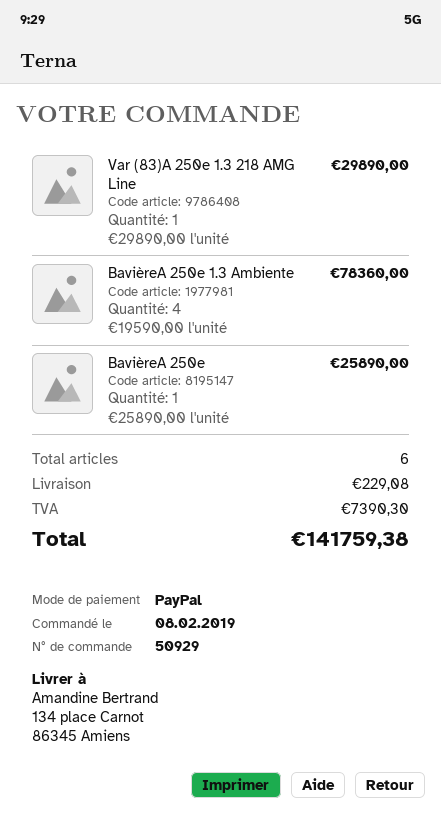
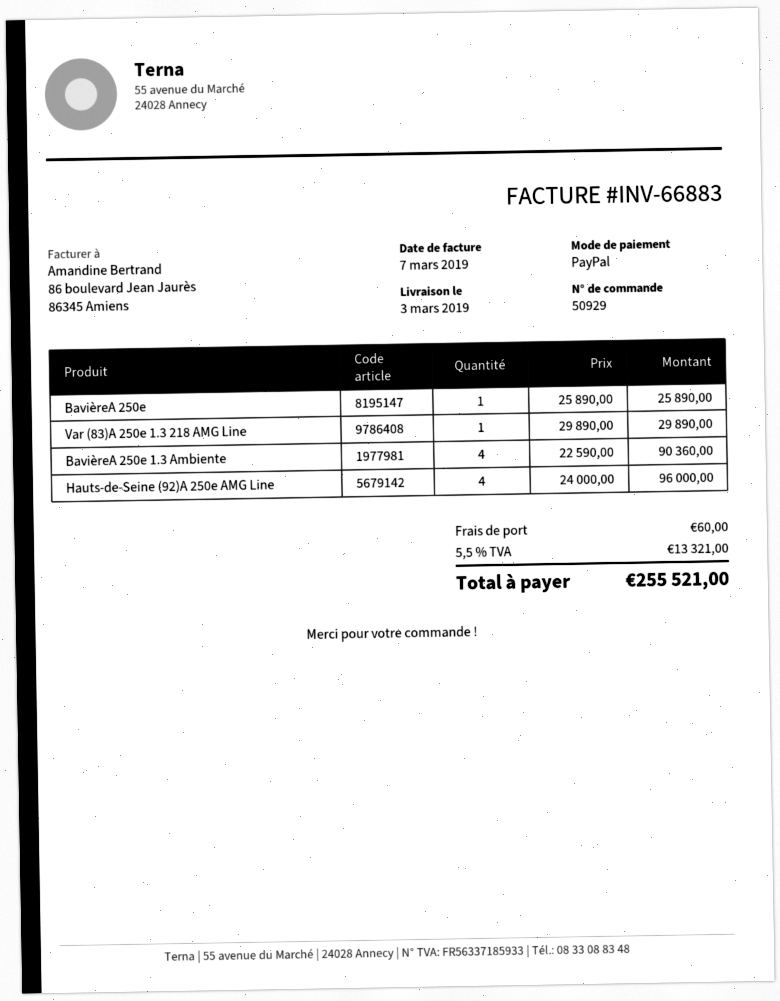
BavièreA 250e 1.3 Ambiente: 4 x 19590.00 = 78360.00 -> 4 x 22590.00 = 90360.00
Hauts-de-Seine (92)A 250e AMG Line: none -> 4 x 24000.00 = 96000.00
shipping: 229.08 -> 60.00
tax: 7390.30 -> 13321.00
total: 141759.38 -> 255521.00

